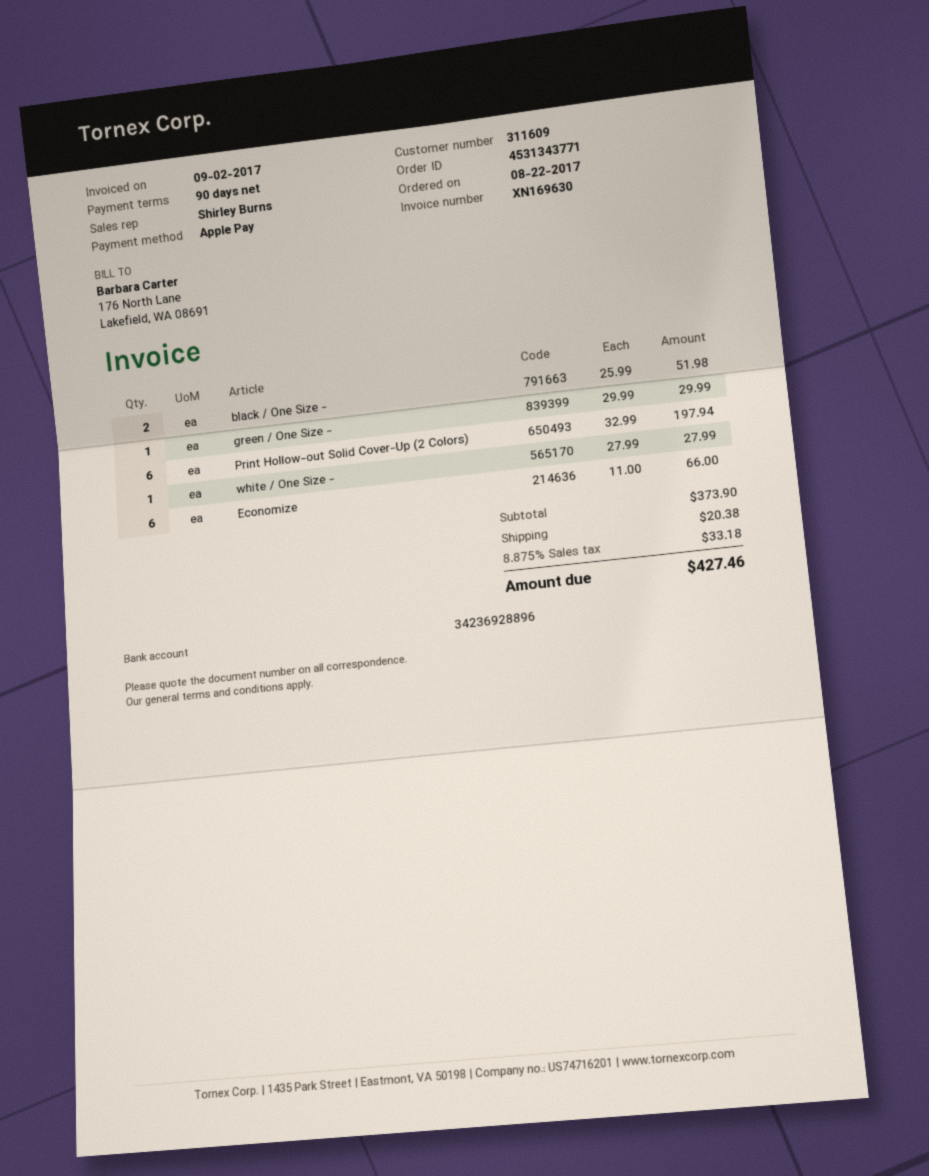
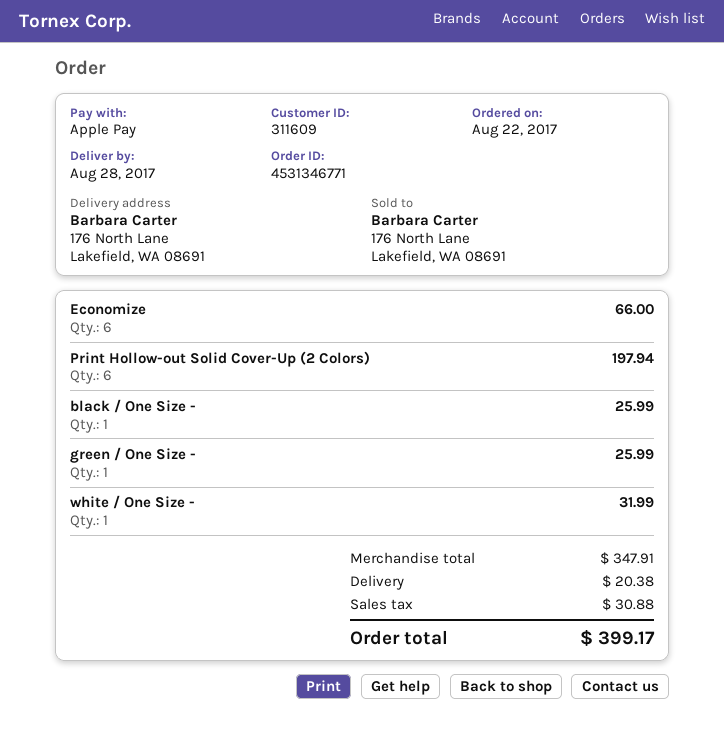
order number: 4531343771 -> 4531346771
black / One Size -: 2 for 51.98 -> 1 for 25.99
green / One Size -: 1 for 29.99 -> 1 for 25.99
white / One Size -: 1 for 27.99 -> 1 for 31.99
subtotal: 373.90 -> 347.91
tax: 33.18 -> 30.88
total: 427.46 -> 399.17

